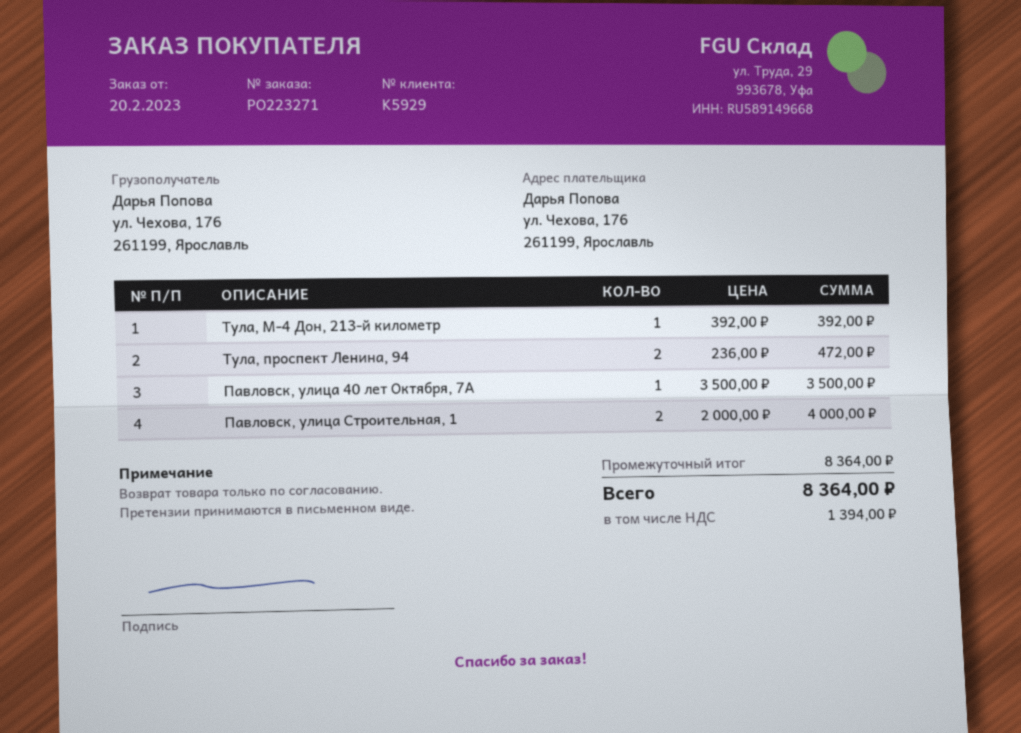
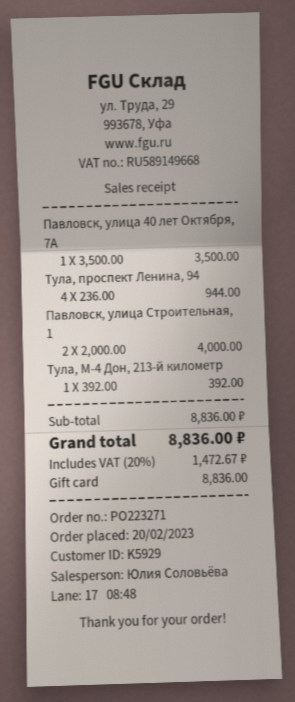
Тула, проспект Ленина, 94: 2 x 236.00 = 472.00 -> 4 x 236.00 = 944.00
subtotal: 8364.00 -> 8836.00
tax: 1394.00 -> 1472.67
total: 8364.00 -> 8836.00

